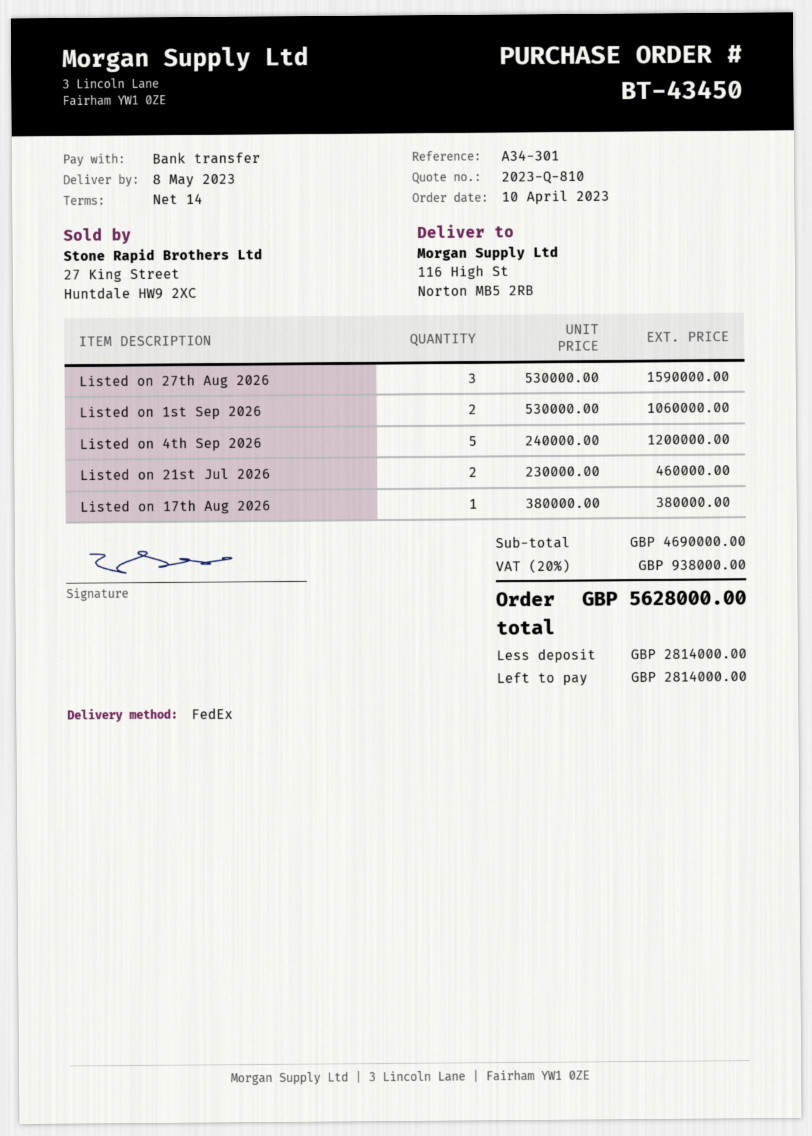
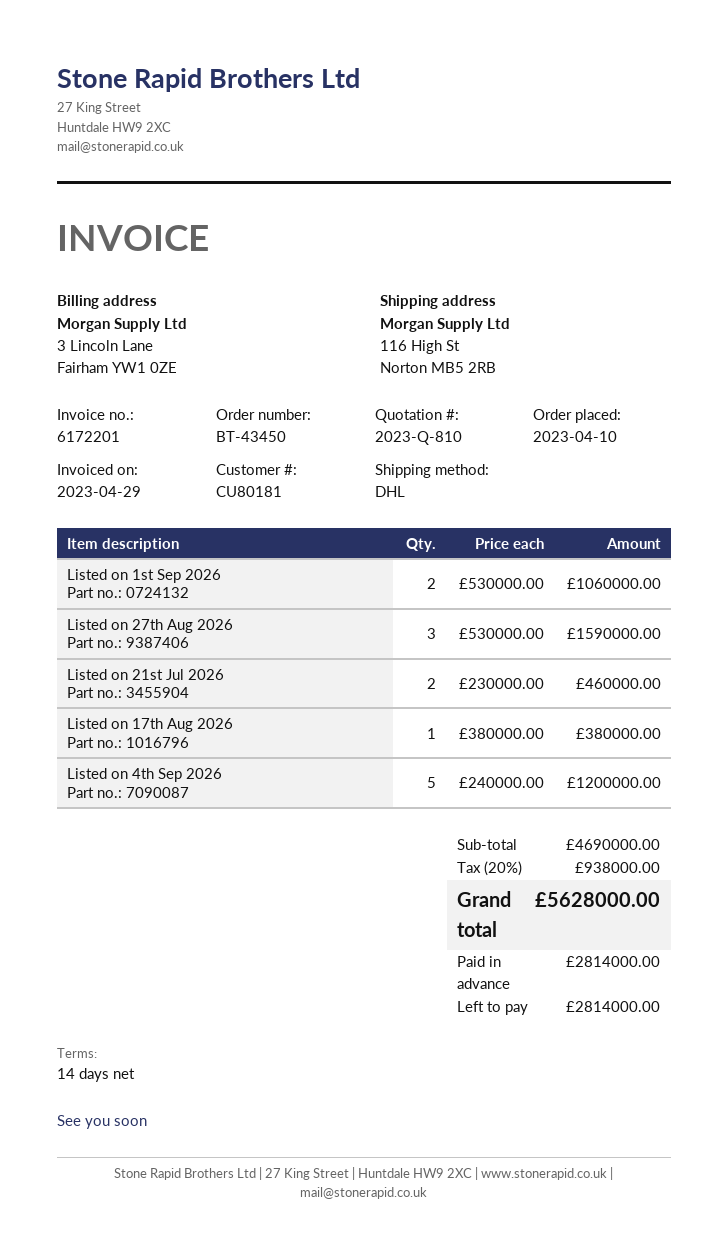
shipping method: FedEx -> DHL

